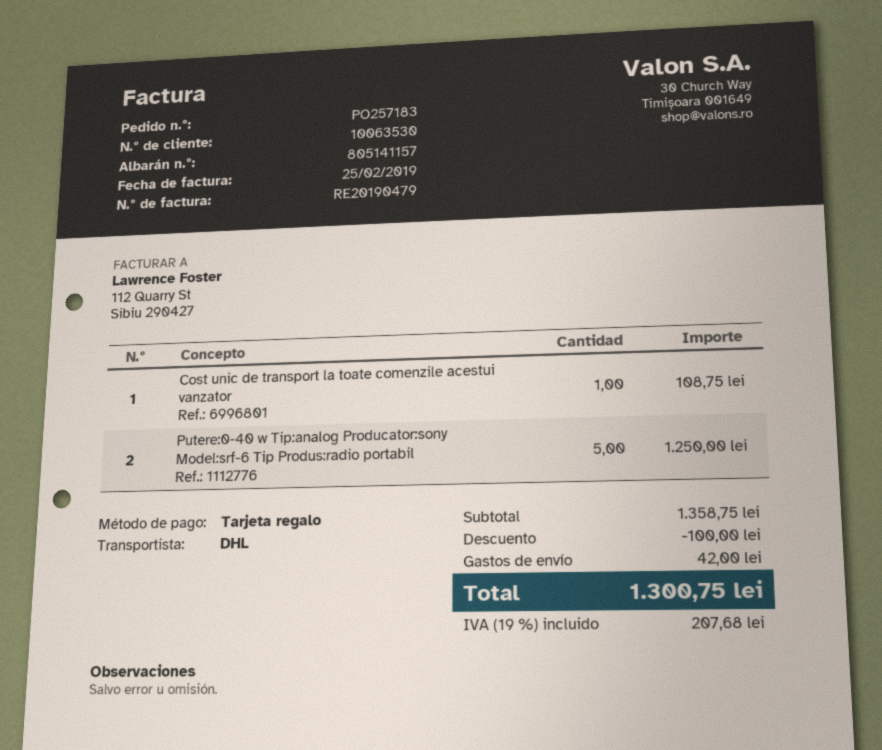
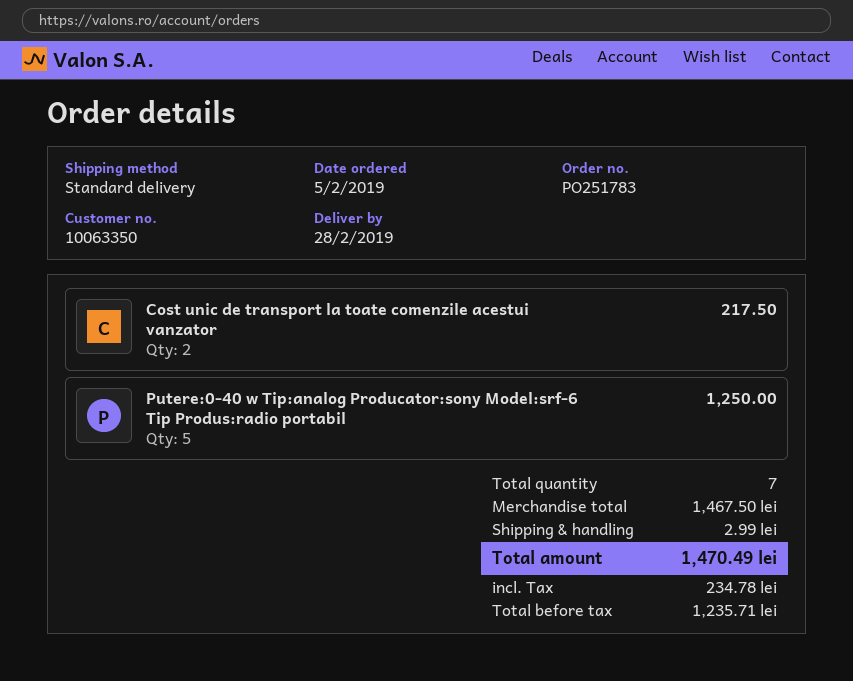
order number: PO257183 -> PO251783
customer number: 10063530 -> 10063350
shipping method: DHL -> standard
Cost unic de transport la toate comenzile acestui vanzator: 1 for 108.75 -> 2 for 217.50
subtotal: 1358.75 -> 1467.50
discount: 100.00 -> none
shipping: 42.00 -> 2.99
tax: 207.68 -> 234.78
total: 1300.75 -> 1470.49

